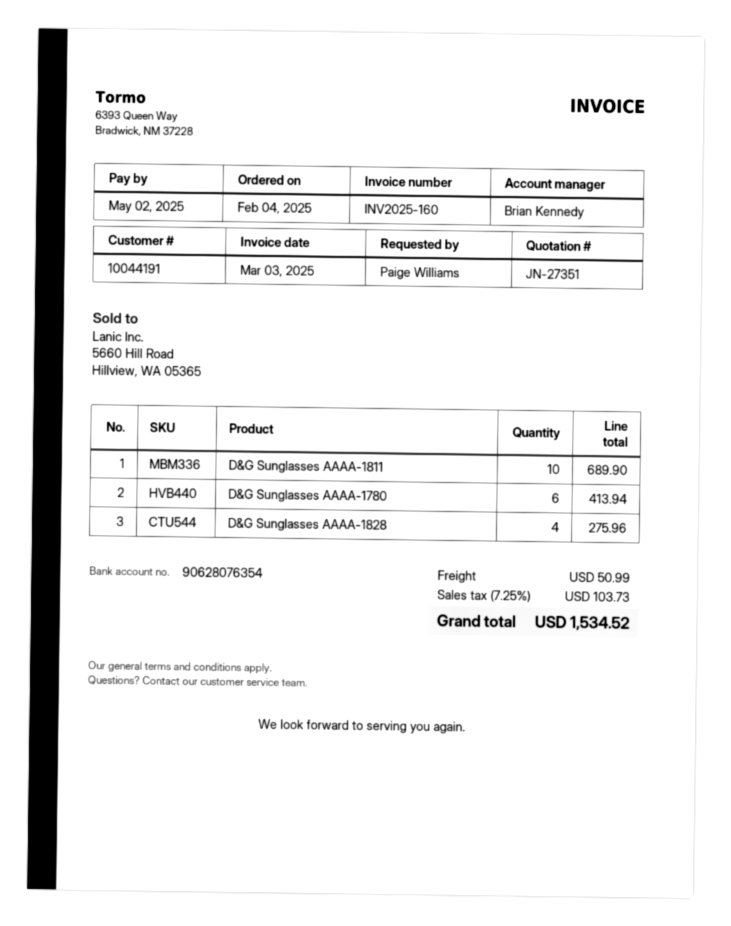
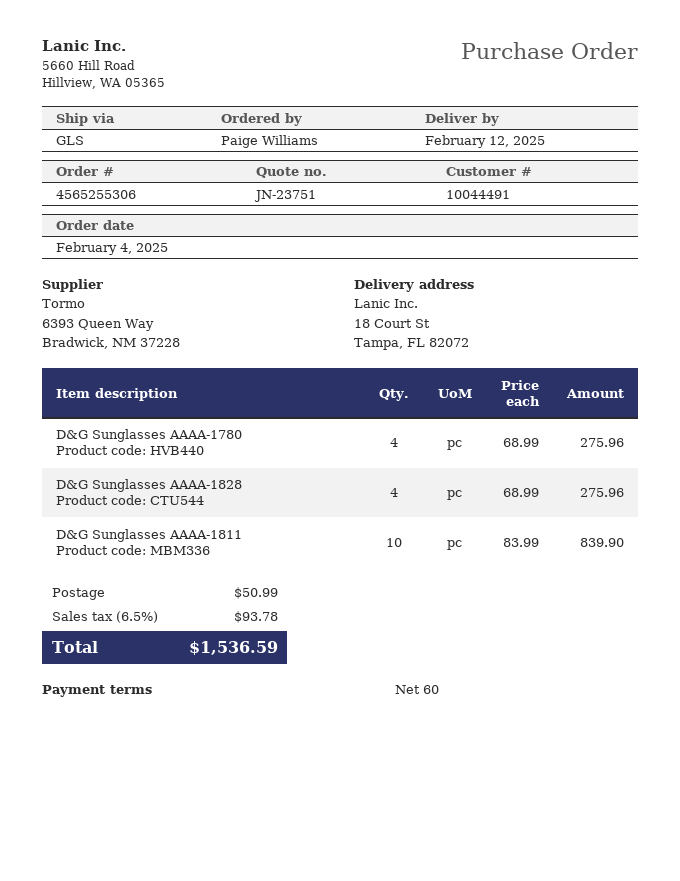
quote number: JN-27351 -> JN-23751
customer number: 10044191 -> 10044491
D&G Sunglasses AAAA-1811: 10 for 689.90 -> 10 for 839.90
D&G Sunglasses AAAA-1780: 6 for 413.94 -> 4 for 275.96
tax: 7.25% = 103.73 -> 6.5% = 93.78
total: 1534.52 -> 1536.59

